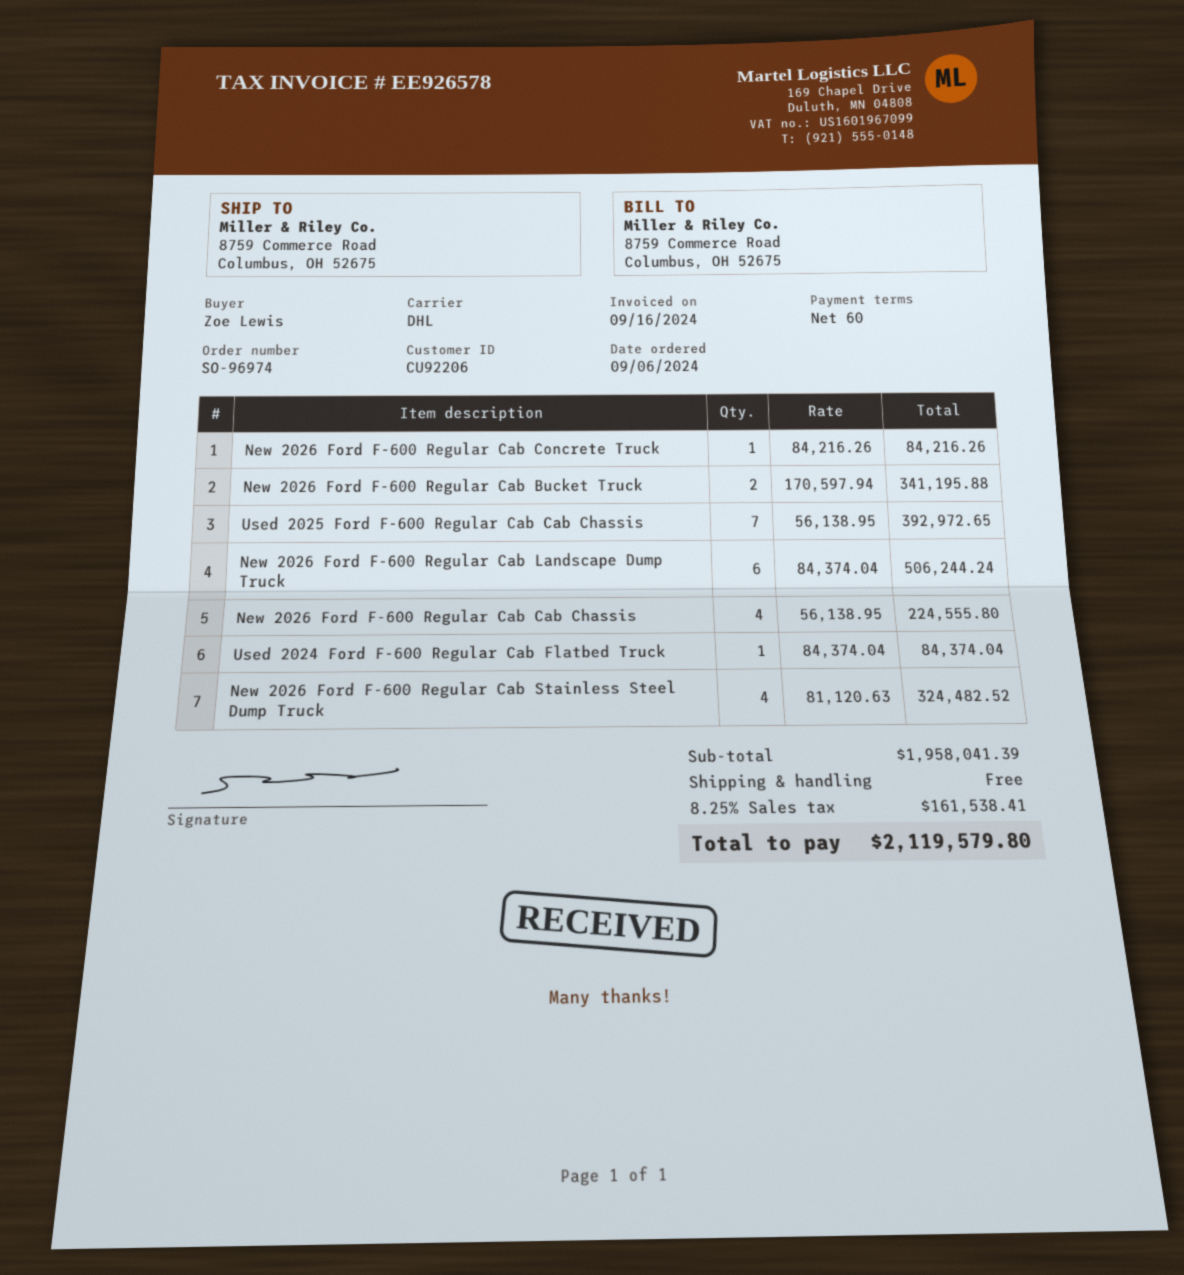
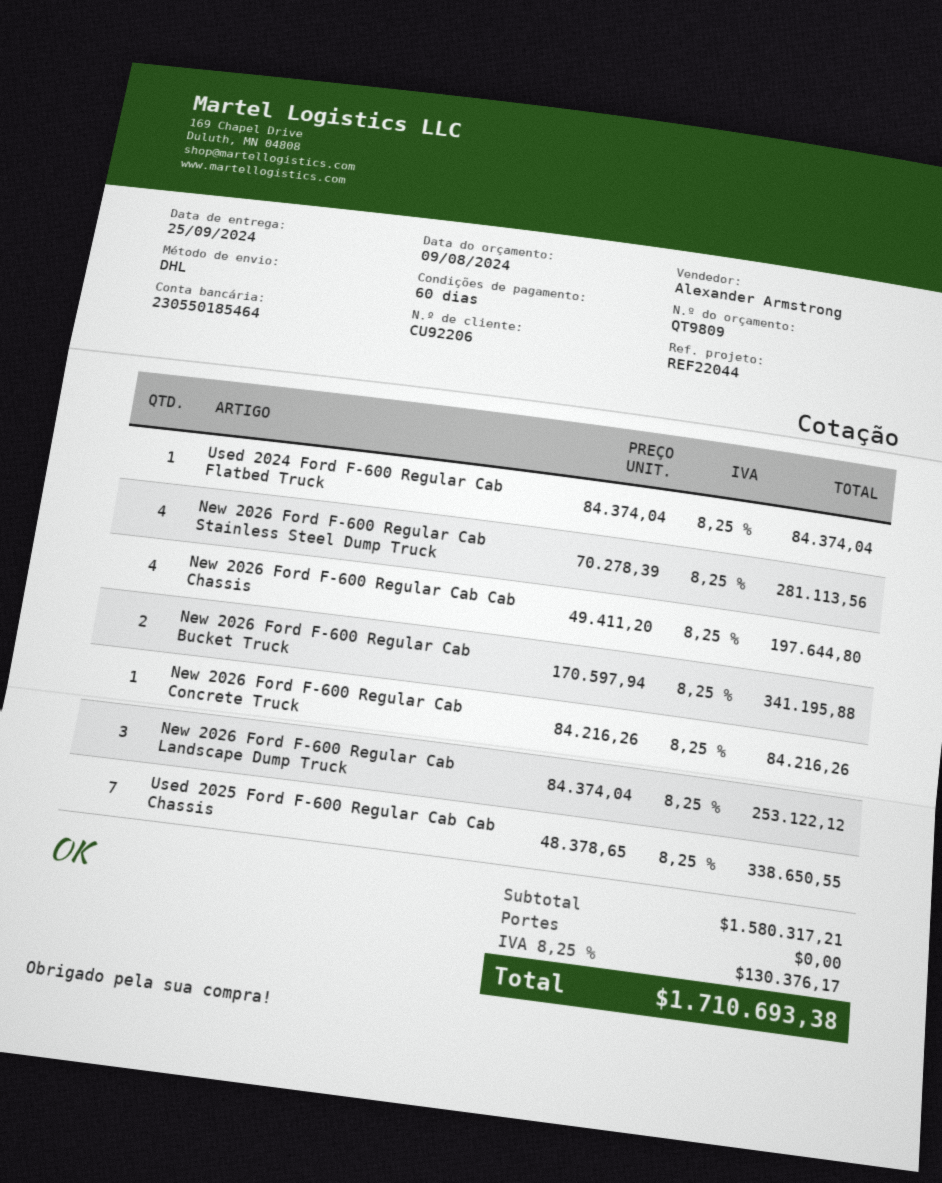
Used 2025 Ford F-600 Regular Cab Cab Chassis: 7 x 56138.95 = 392972.65 -> 7 x 48378.65 = 338650.55
New 2026 Ford F-600 Regular Cab Landscape Dump Truck: 6 x 84374.04 = 506244.24 -> 3 x 84374.04 = 253122.12
New 2026 Ford F-600 Regular Cab Cab Chassis: 4 x 56138.95 = 224555.80 -> 4 x 49411.20 = 197644.80
New 2026 Ford F-600 Regular Cab Stainless Steel Dump Truck: 4 x 81120.63 = 324482.52 -> 4 x 70278.39 = 281113.56
subtotal: 1958041.39 -> 1580317.21
tax: 8.25% = 161538.41 -> 8.25% = 130376.17
total: 2119579.80 -> 1710693.38

